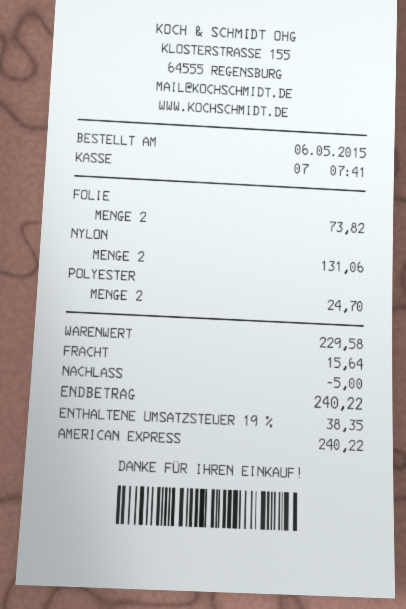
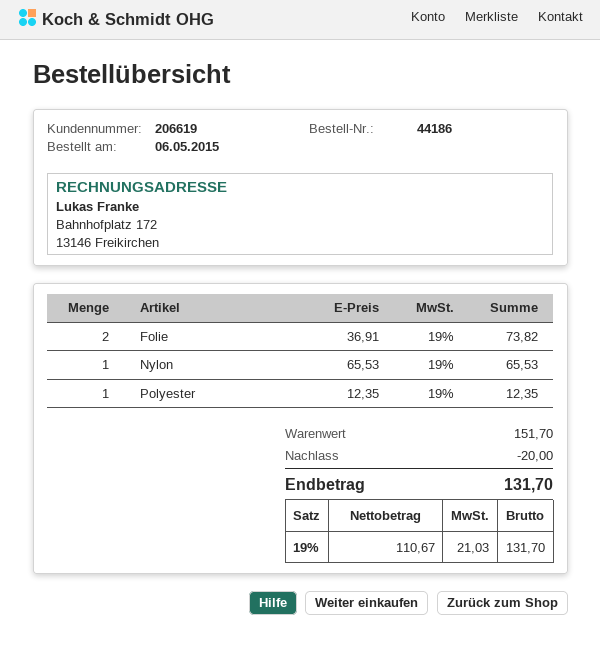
NYLON: 2 for 131.06 -> 1 for 65.53
POLYESTER: 2 for 24.70 -> 1 for 12.35
subtotal: 229.58 -> 151.70
discount: 5.00 -> 20.00
shipping: 15.64 -> none
tax: 19% = 38.35 -> 19% = 21.03
total: 240.22 -> 131.70

